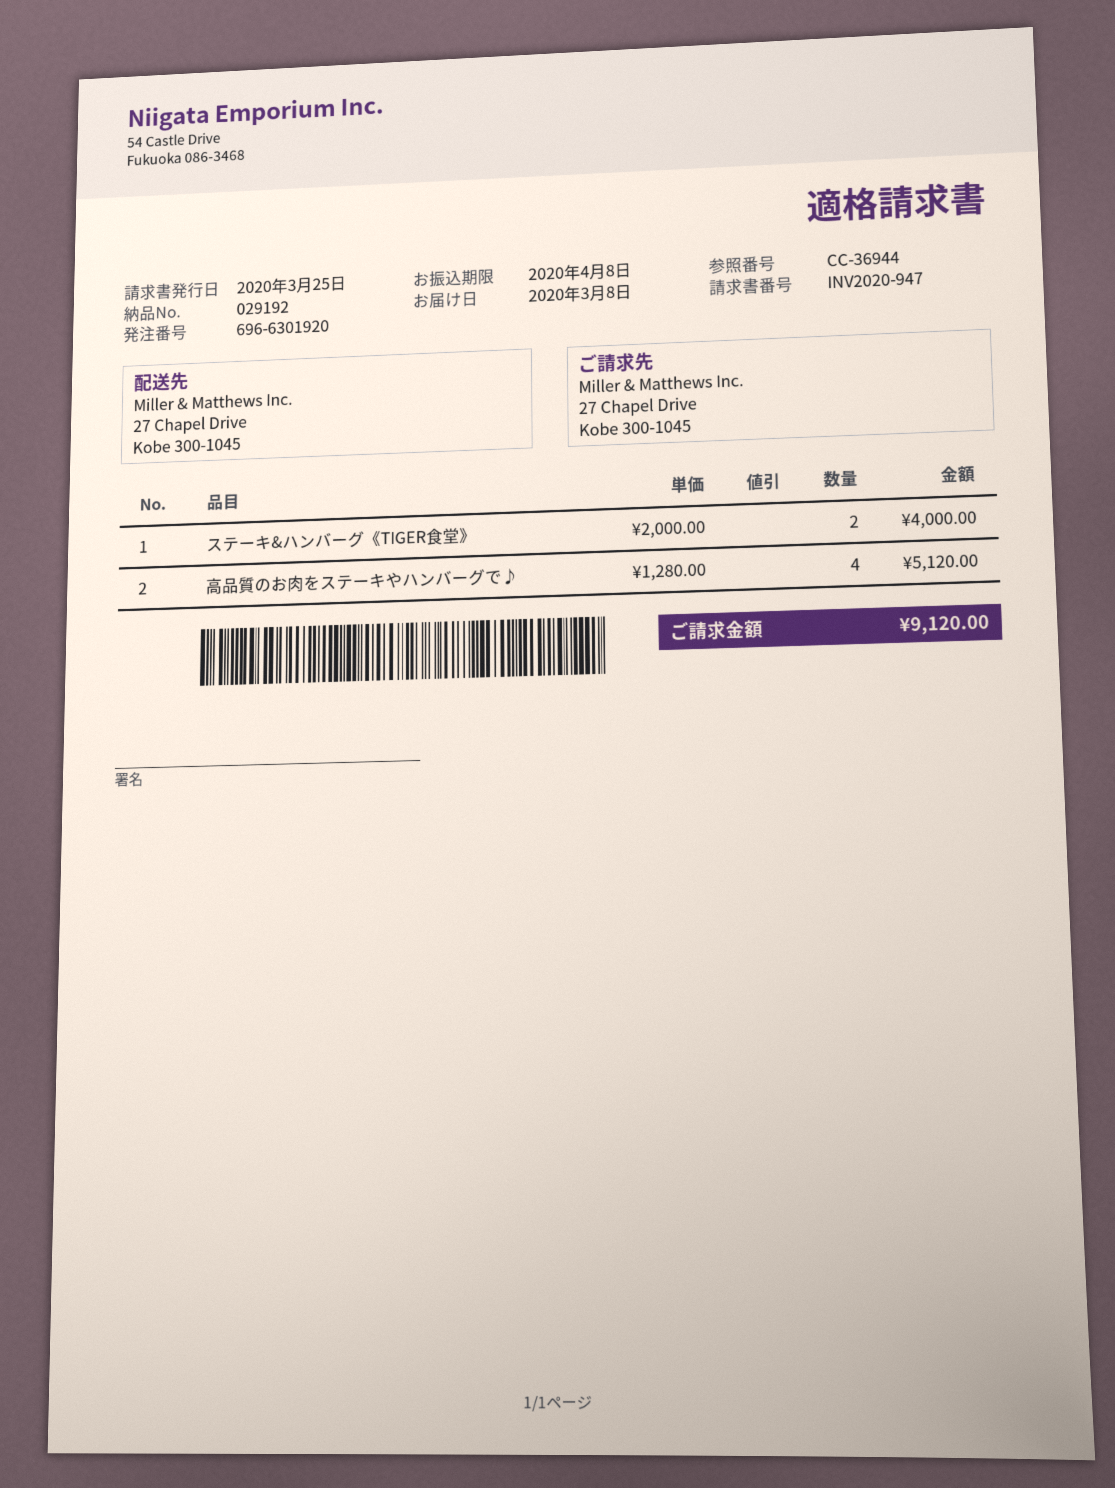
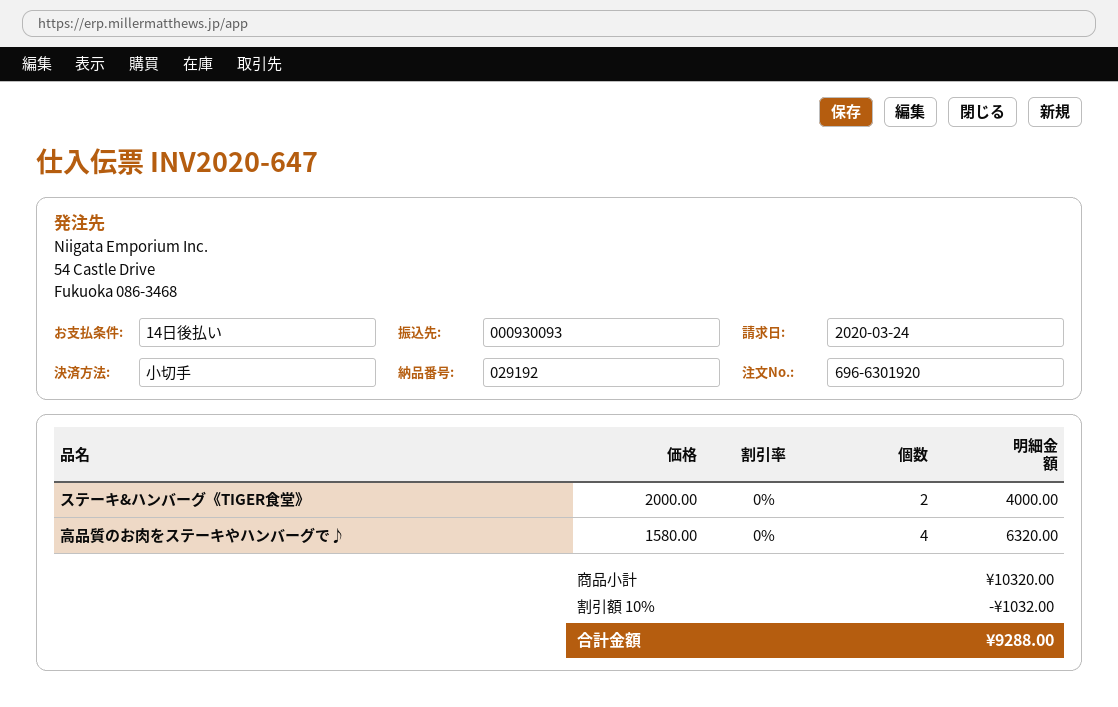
invoice number: INV2020-947 -> INV2020-647
invoice date: 2020-03-25 -> 2020-03-24
高品質のお肉をステーキやハンバーグで♪: 4 x 1280.00 = 5120.00 -> 4 x 1580.00 = 6320.00
discount: none -> 10% = 1032.00
total: 9120.00 -> 9288.00

